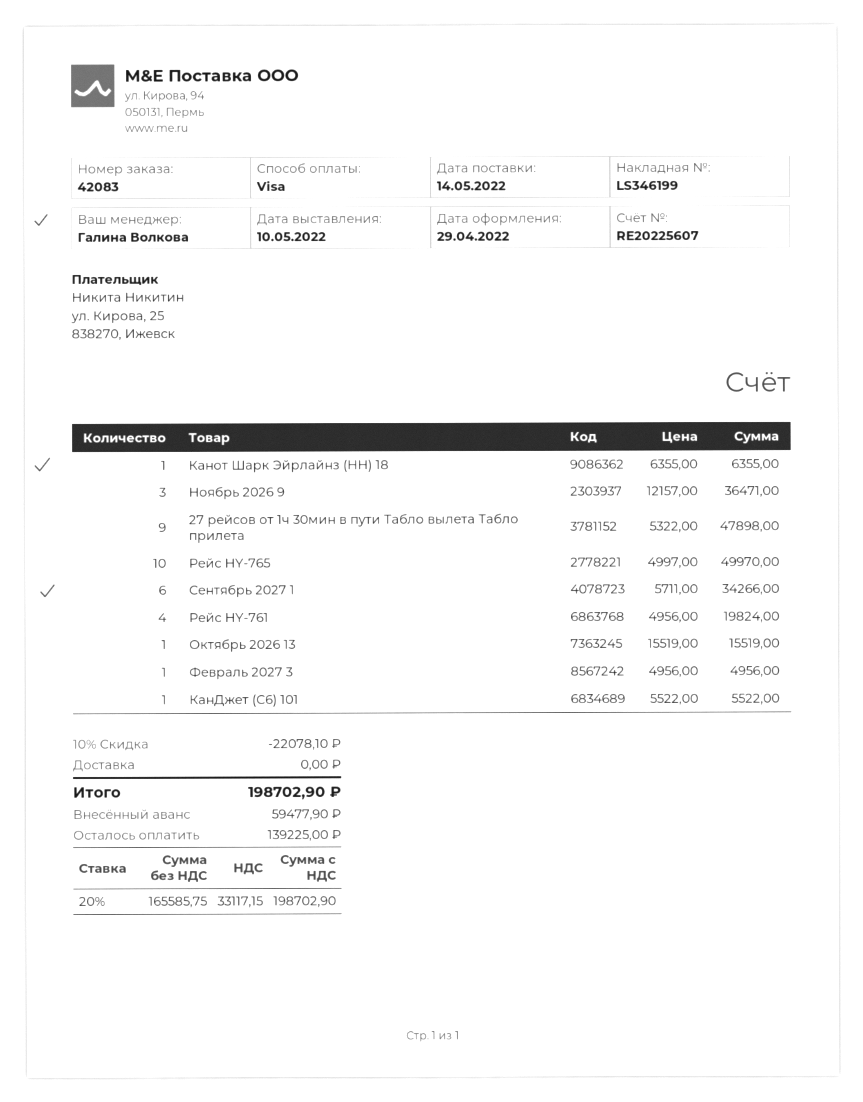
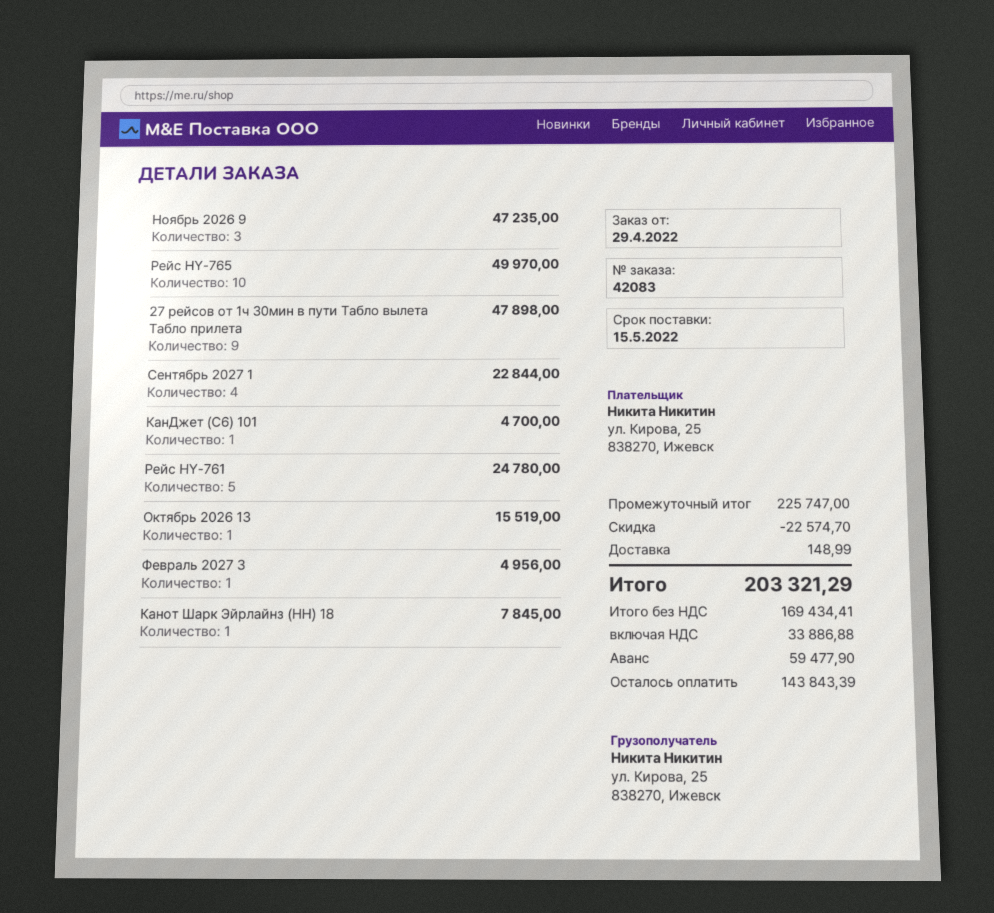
delivery date: 2022-05-14 -> 2022-05-15
Канот Шарк Эйрлайнз (HH) 18: 1 for 6355.00 -> 1 for 7845.00
Ноябрь 2026 9: 3 for 36471.00 -> 3 for 47235.00
Сентябрь 2027 1: 6 for 34266.00 -> 4 for 22844.00
Рейс HY-761: 4 for 19824.00 -> 5 for 24780.00
КанДжет (C6) 101: 1 for 5522.00 -> 1 for 4700.00
discount: 22078.10 -> 22574.70
shipping: 0.00 -> 148.99
net: 165585.75 -> 169434.41
tax: 33117.15 -> 33886.88
total: 198702.90 -> 203321.29
balance: 139225.00 -> 143843.39

